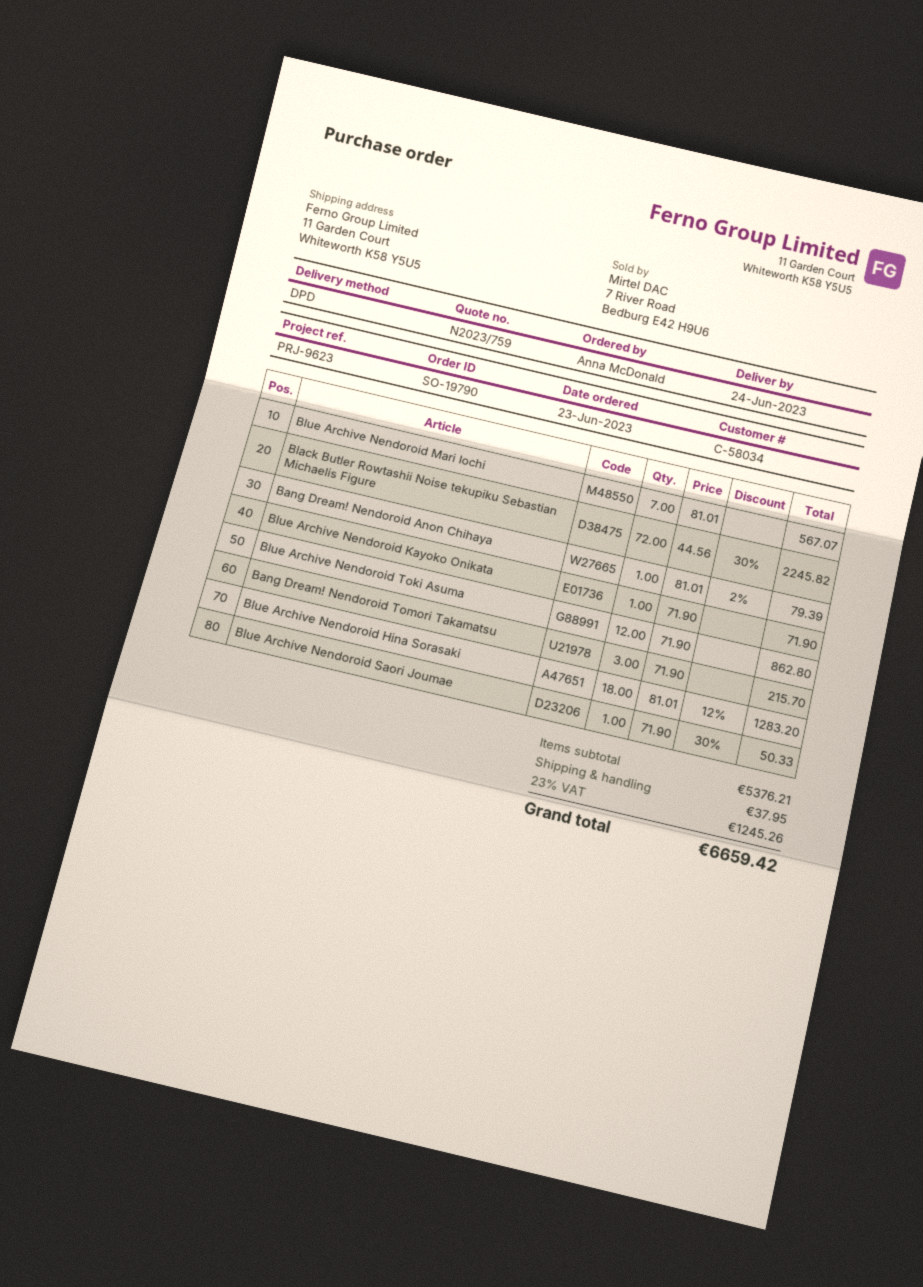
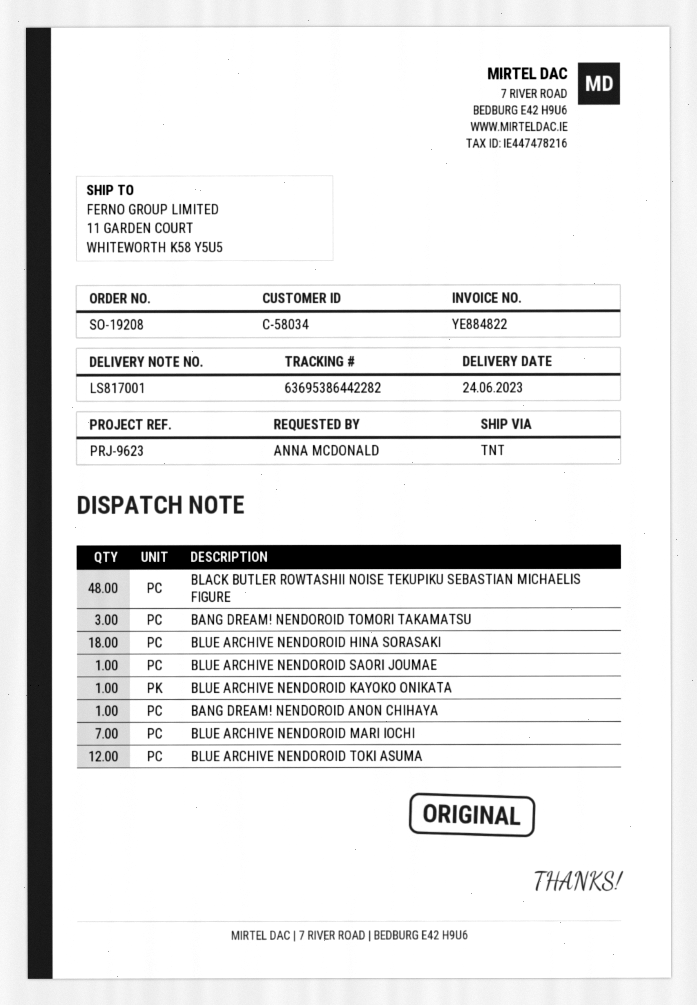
order number: SO-19790 -> SO-19208
shipping method: DPD -> TNT
Black Butler Rowtashii Noise tekupiku Sebastian Michaelis Figure: 72 -> 48

